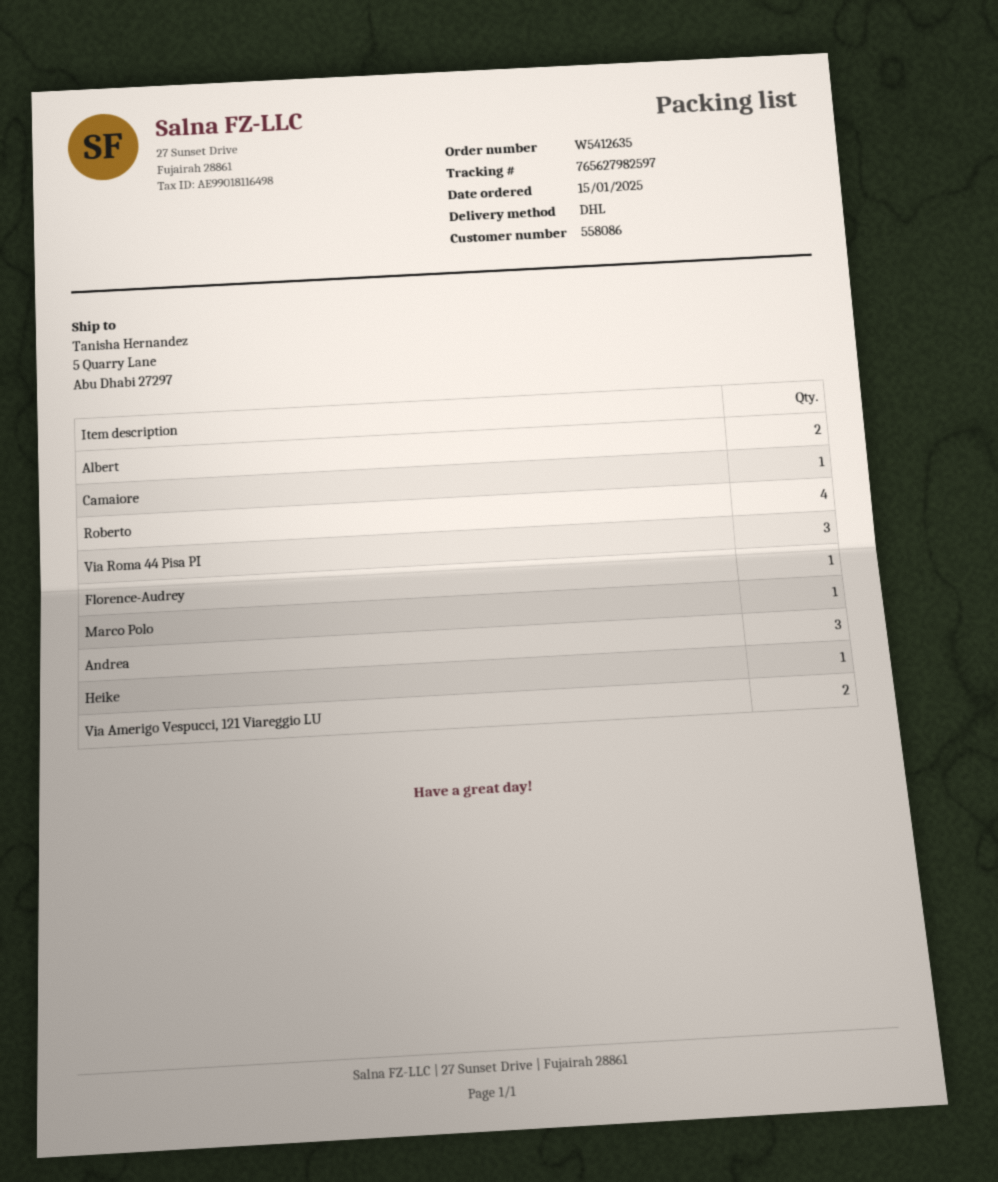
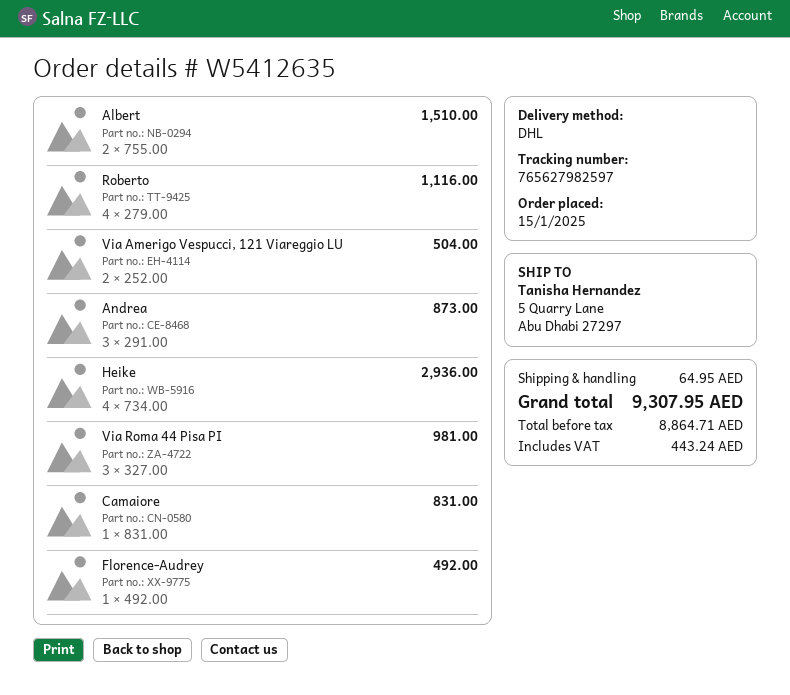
Marco Polo: 1 -> none
Heike: 1 -> 4

